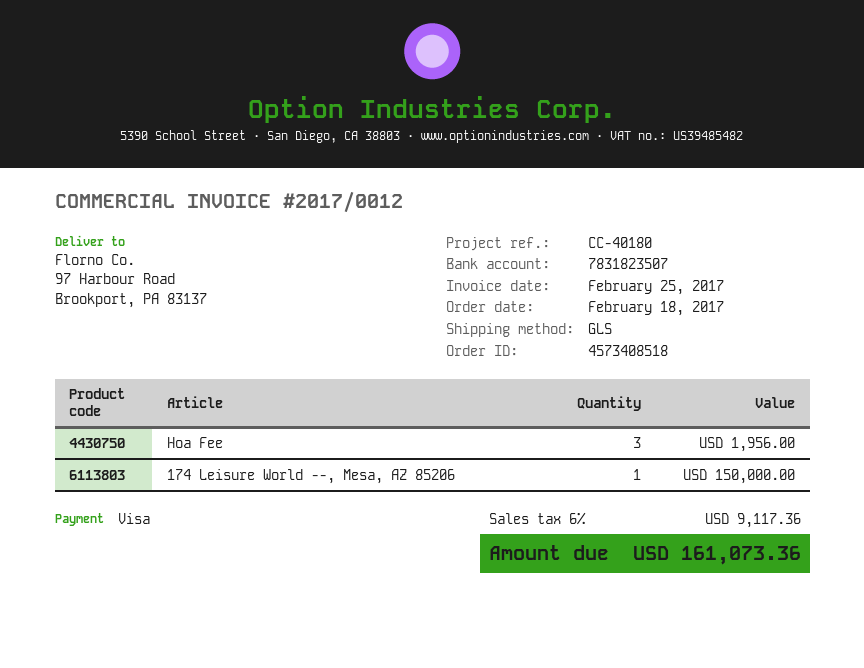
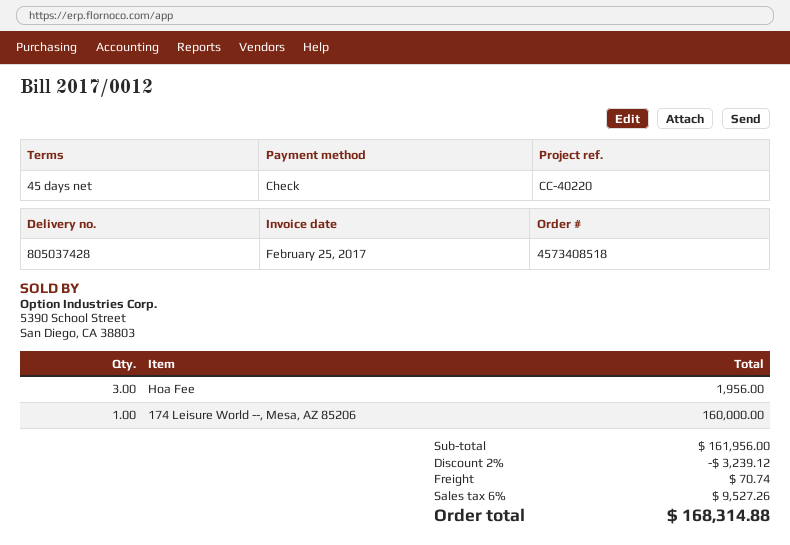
reference: CC-40180 -> CC-40220
payment method: Visa -> cheque
174 Leisure World --, Mesa, AZ 85206: 1 for 150000.00 -> 1 for 160000.00
discount: none -> 2% = 3239.12
shipping: none -> 70.74
tax: 6% = 9117.36 -> 6% = 9527.26
total: 161073.36 -> 168314.88

